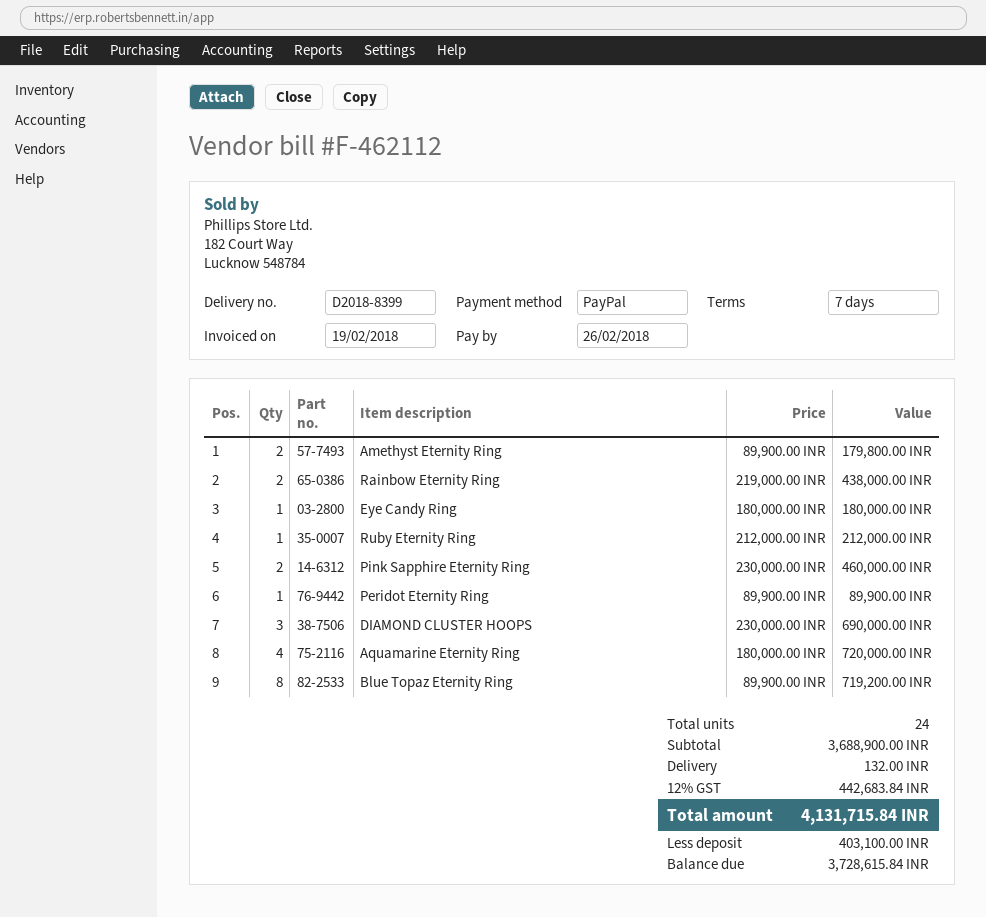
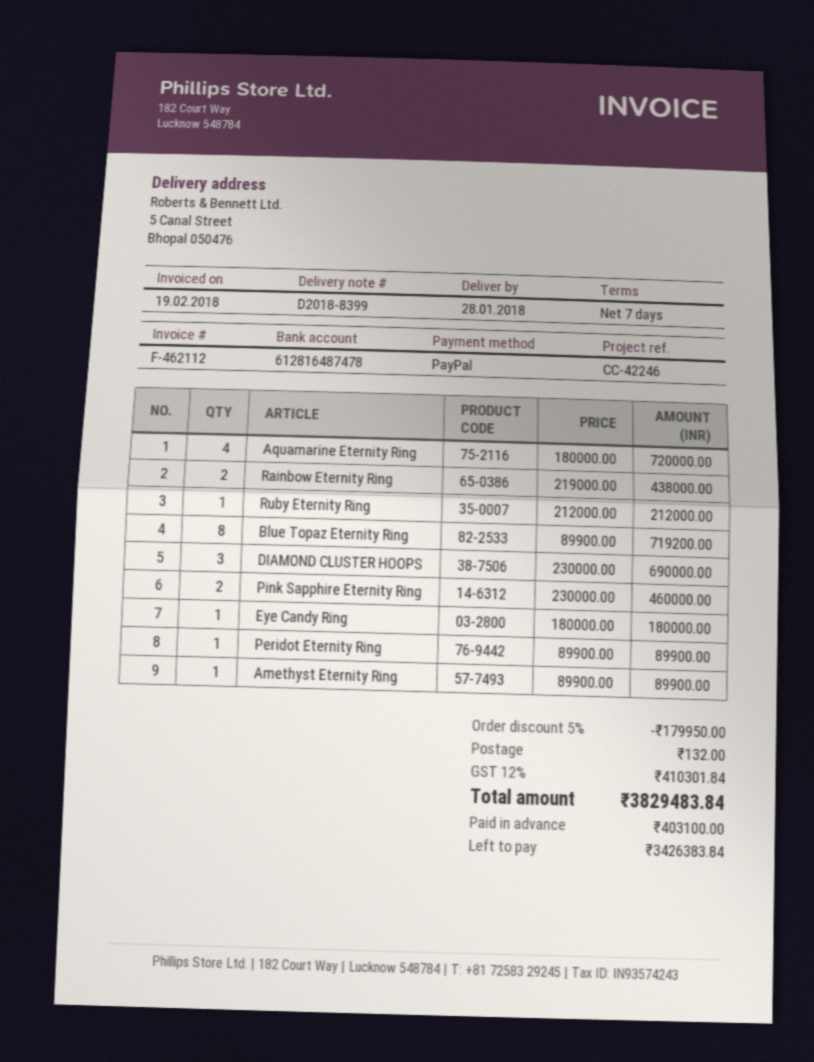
Amethyst Eternity Ring: 2 x 89900.00 = 179800.00 -> 1 x 89900.00 = 89900.00
discount: none -> 5% = 179950.00
tax: 12% = 442683.84 -> 12% = 410301.84
total: 4131715.84 -> 3829483.84
balance: 3728615.84 -> 3426383.84

